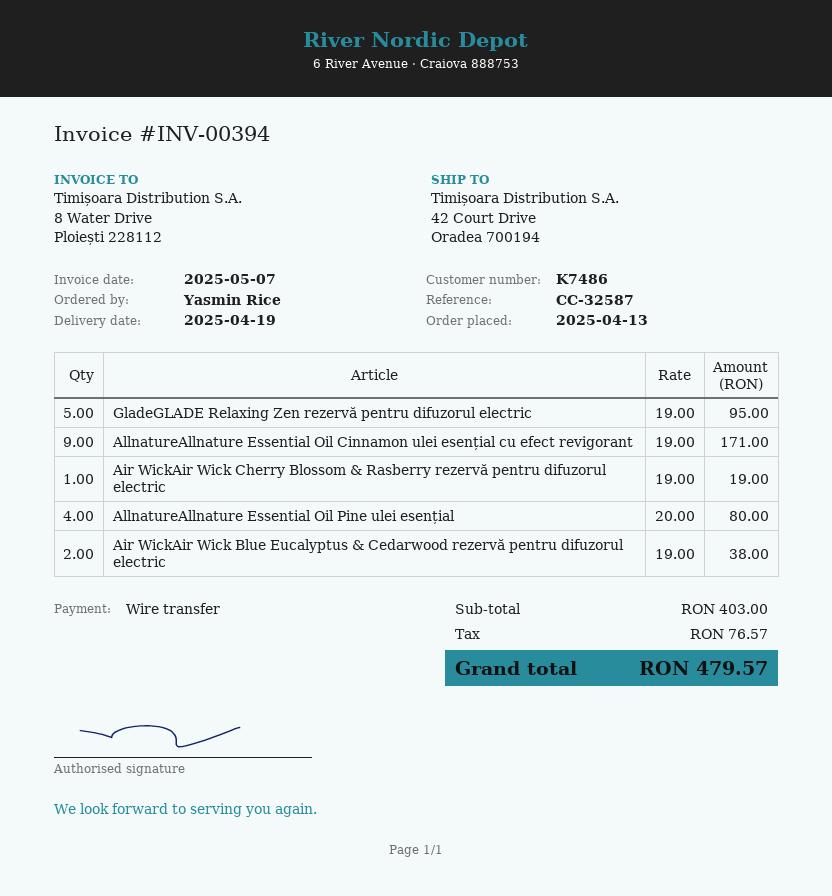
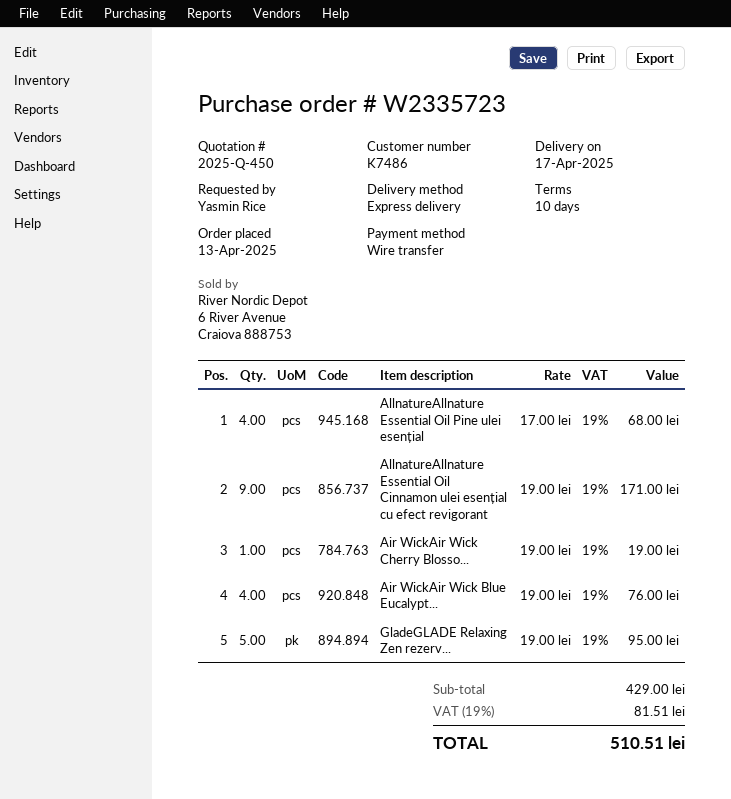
delivery date: 2025-04-19 -> 2025-04-17
AllnatureAllnature Essential Oil Pine ulei esențial: 4 x 20.00 = 80.00 -> 4 x 17.00 = 68.00
Air WickAir Wick Blue Eucalyptus & Cedarwood rezervă pentru difuzorul electric: 2 x 19.00 = 38.00 -> 4 x 19.00 = 76.00
subtotal: 403.00 -> 429.00
tax: 76.57 -> 81.51
total: 479.57 -> 510.51

